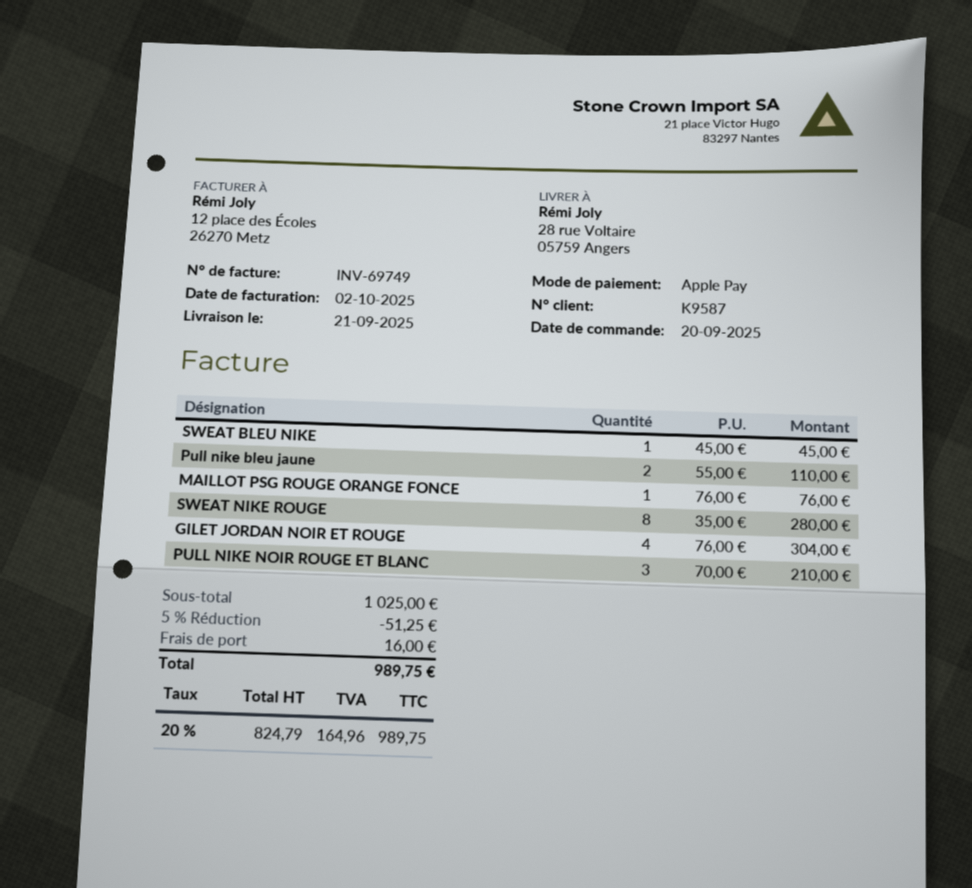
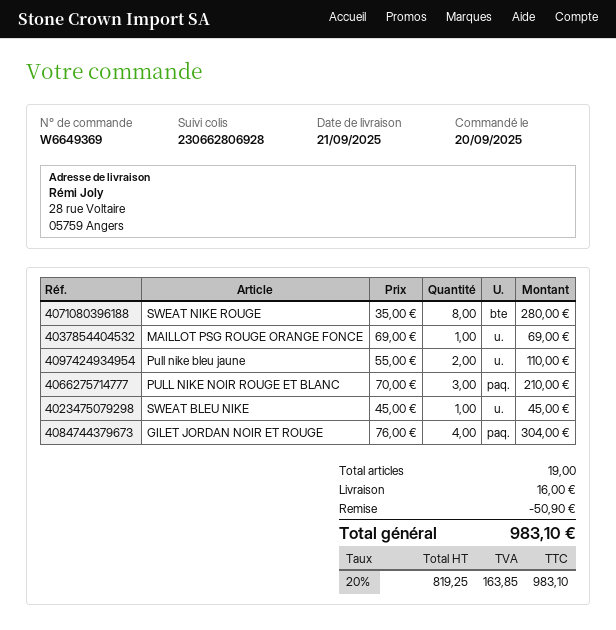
MAILLOT PSG ROUGE ORANGE FONCE: 1 x 76.00 = 76.00 -> 1 x 69.00 = 69.00
discount: 51.25 -> 50.90
net: 824.79 -> 819.25
tax: 20% = 164.96 -> 20% = 163.85
total: 989.75 -> 983.10

